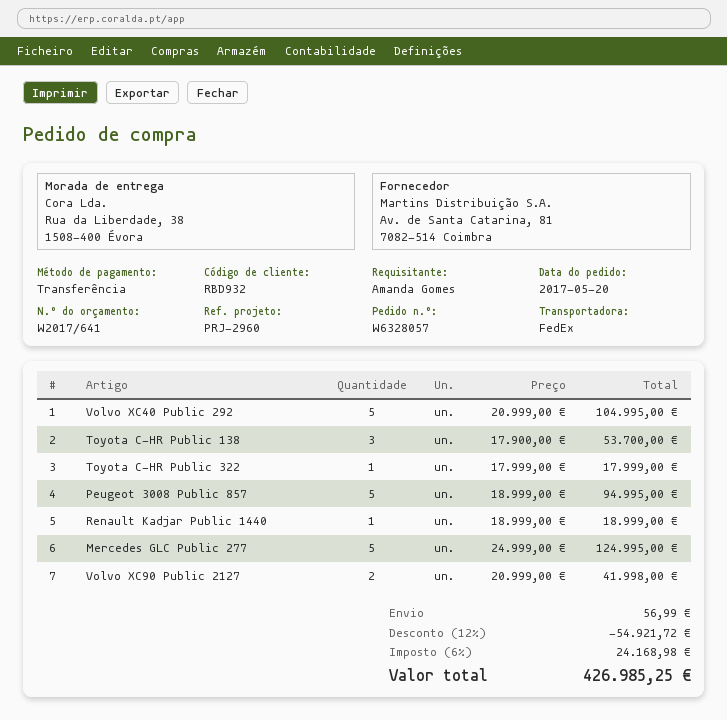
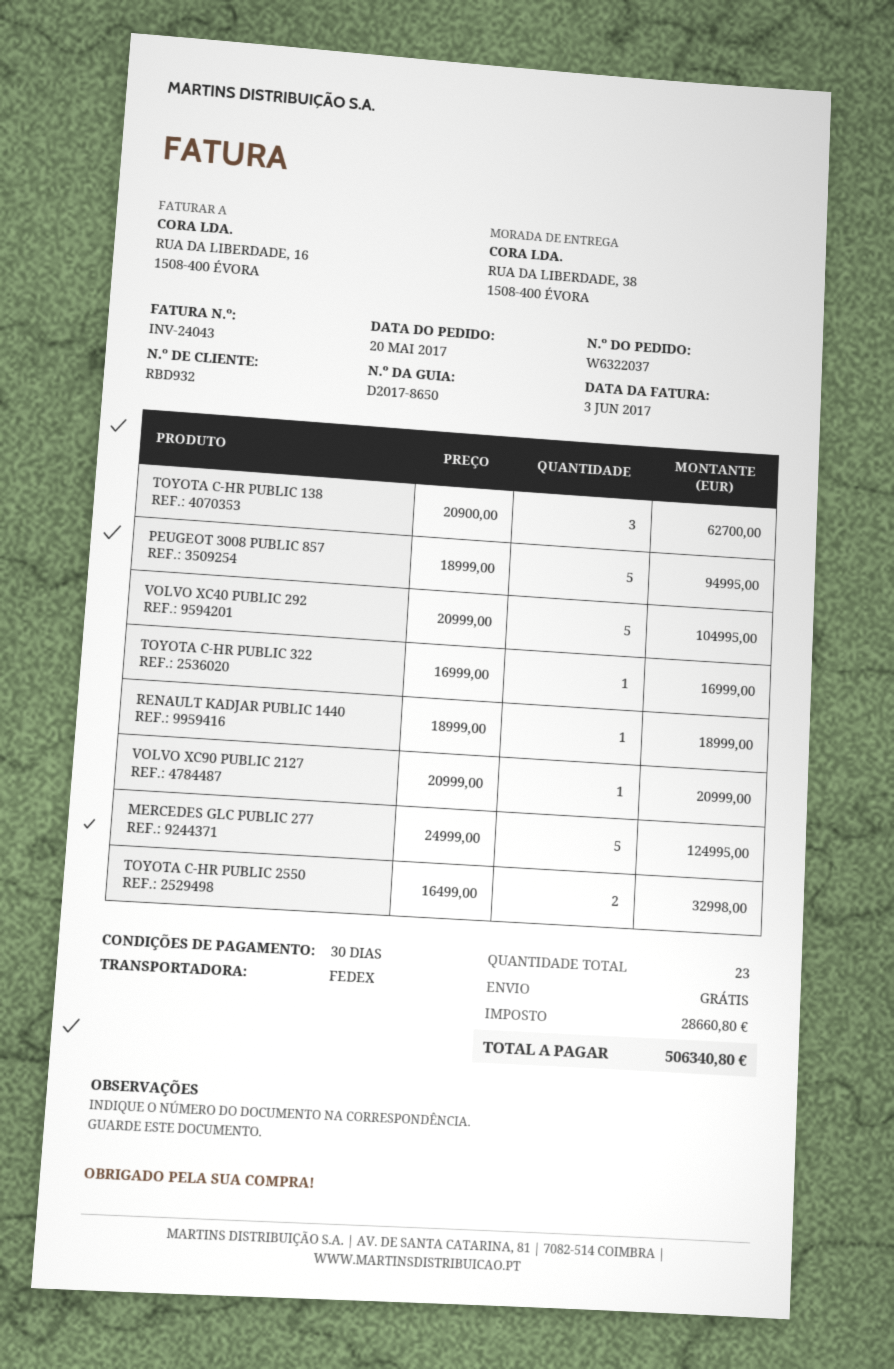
order number: W6328057 -> W6322037
Toyota C-HR Public 138: 3 x 17900.00 = 53700.00 -> 3 x 20900.00 = 62700.00
Toyota C-HR Public 322: 1 x 17999.00 = 17999.00 -> 1 x 16999.00 = 16999.00
Volvo XC90 Public 2127: 2 x 20999.00 = 41998.00 -> 1 x 20999.00 = 20999.00
TOYOTA C-HR PUBLIC 2550: none -> 2 x 16499.00 = 32998.00
discount: 12% = 54921.72 -> none
shipping: 56.99 -> 0.00
tax: 24168.98 -> 28660.80
total: 426985.25 -> 506340.80

